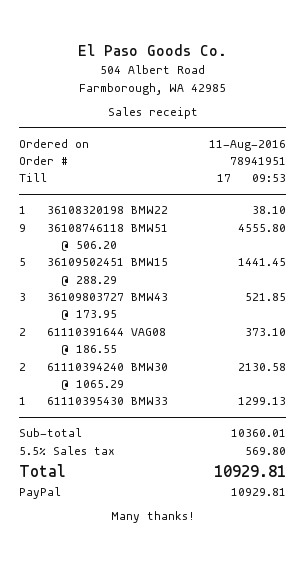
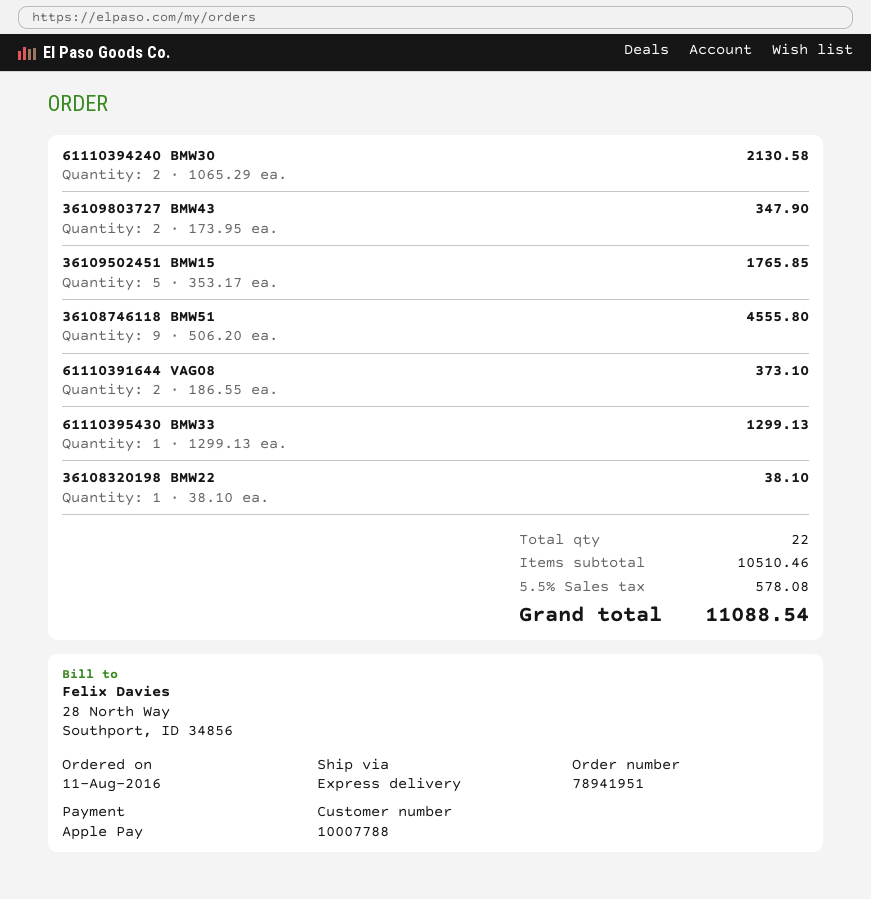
payment method: PayPal -> Apple Pay
36109502451 BMW15: 5 x 288.29 = 1441.45 -> 5 x 353.17 = 1765.85
36109803727 BMW43: 3 x 173.95 = 521.85 -> 2 x 173.95 = 347.90
subtotal: 10360.01 -> 10510.46
tax: 5.5% = 569.80 -> 5.5% = 578.08
total: 10929.81 -> 11088.54

